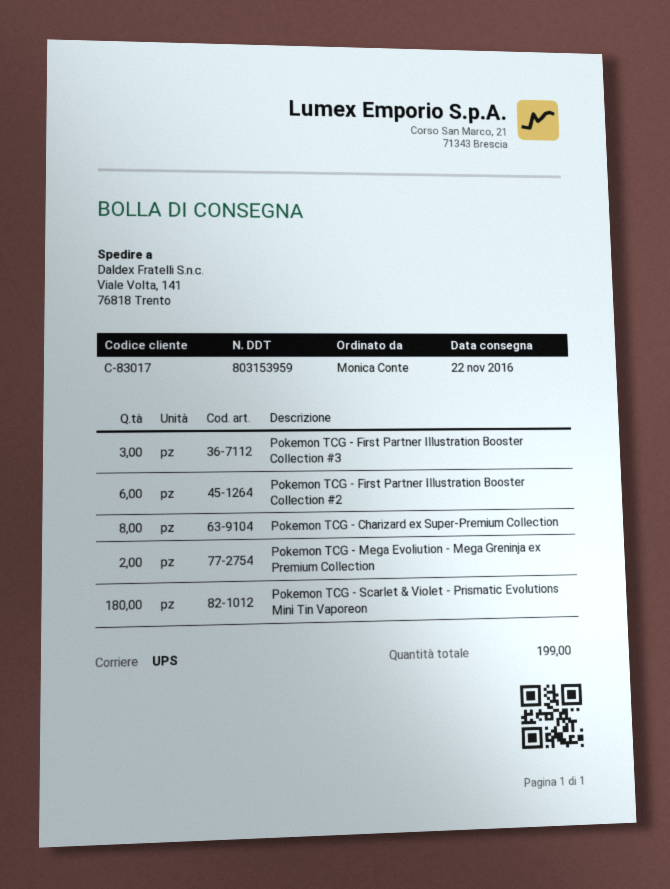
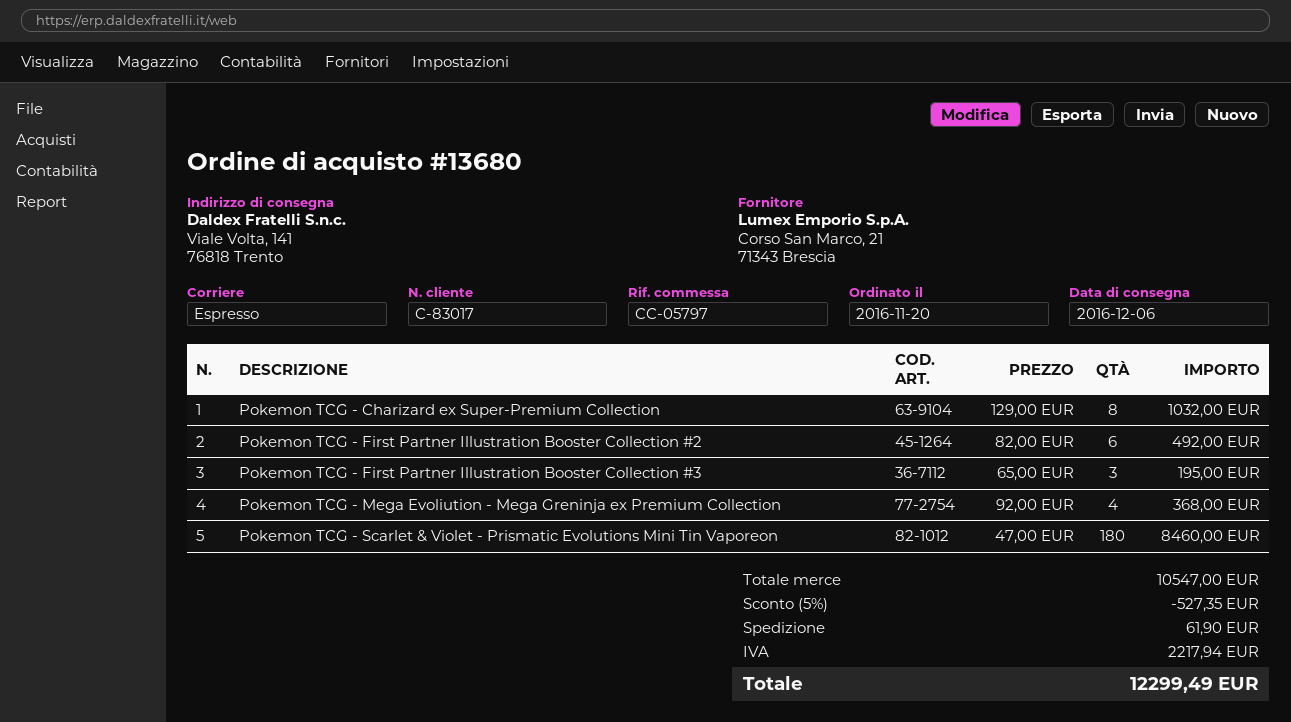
delivery date: 2016-11-22 -> 2016-12-06
shipping method: UPS -> express
Pokemon TCG - Mega Evoliution - Mega Greninja ex Premium Collection: 2 -> 4

